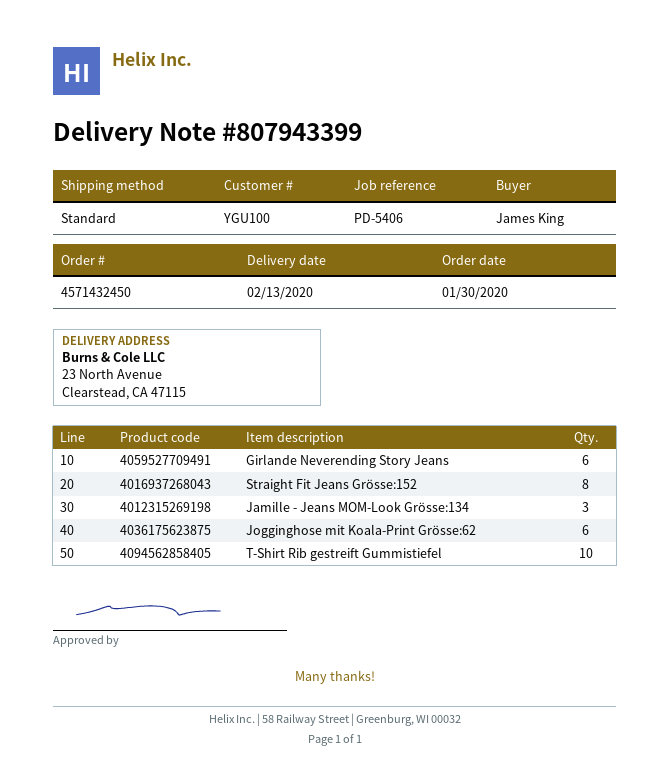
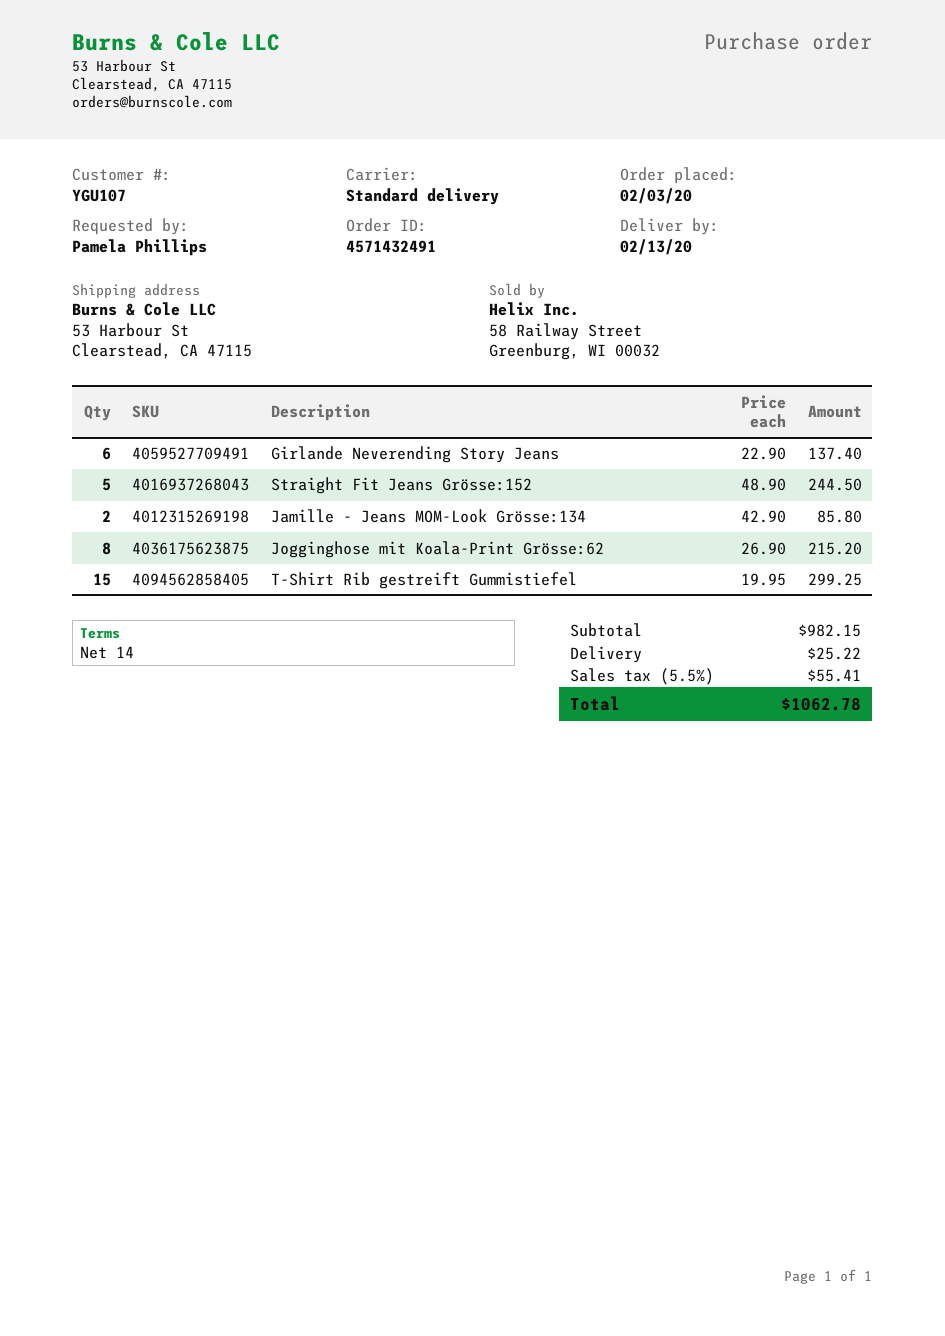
order number: 4571432450 -> 4571432491
order date: 2020-01-30 -> 2020-02-03
customer number: YGU100 -> YGU107
ordered by: James King -> Pamela Phillips
ship to: 23 North Avenue, Clearstead, CA 47115 -> 53 Harbour St, Clearstead, CA 47115
Straight Fit Jeans Grösse:152: 8 -> 5
Jamille - Jeans MOM-Look Grösse:134: 3 -> 2
Jogginghose mit Koala-Print Grösse:62: 6 -> 8
T-Shirt Rib gestreift Gummistiefel: 10 -> 15

